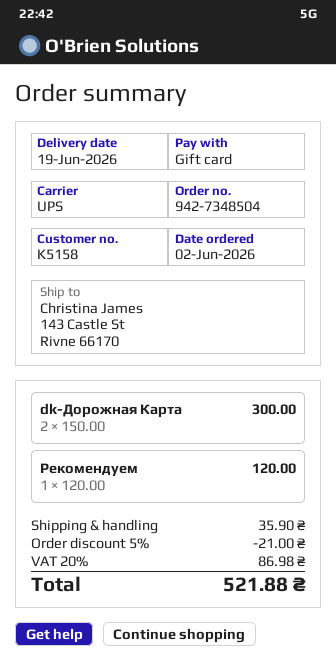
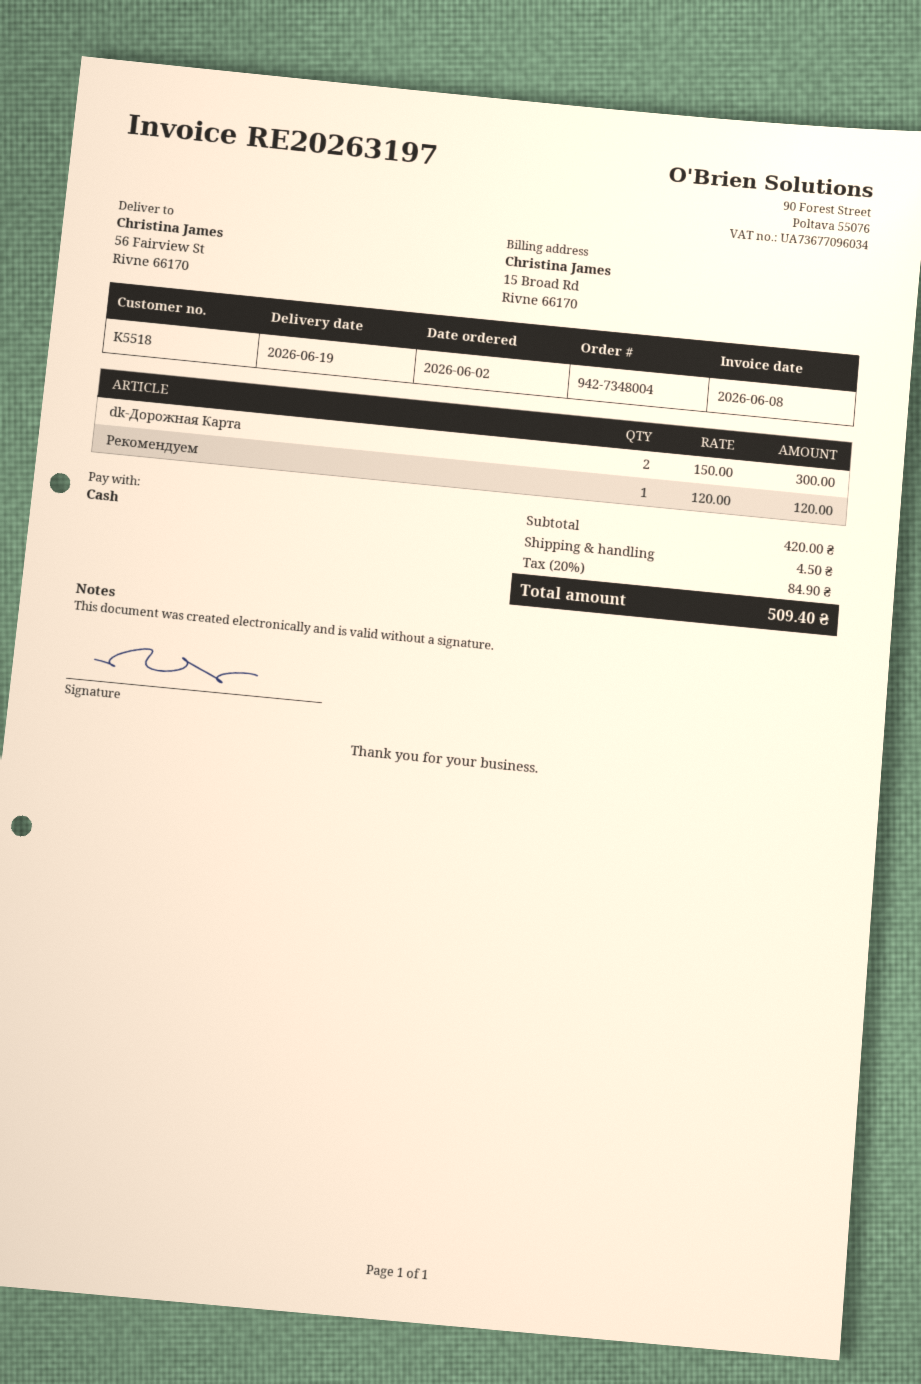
order number: 942-7348504 -> 942-7348004
customer number: K5158 -> K5518
payment method: gift card -> cash
ship to: 143 Castle St, Rivne 66170 -> 56 Fairview St, Rivne 66170
discount: 5% = 21.00 -> none
shipping: 35.90 -> 4.50
tax: 20% = 86.98 -> 20% = 84.90
total: 521.88 -> 509.40

